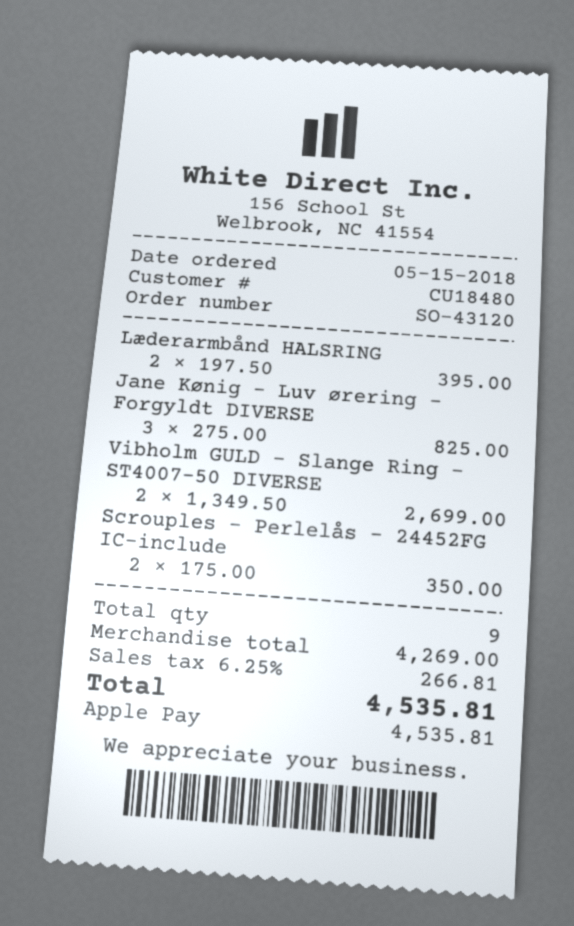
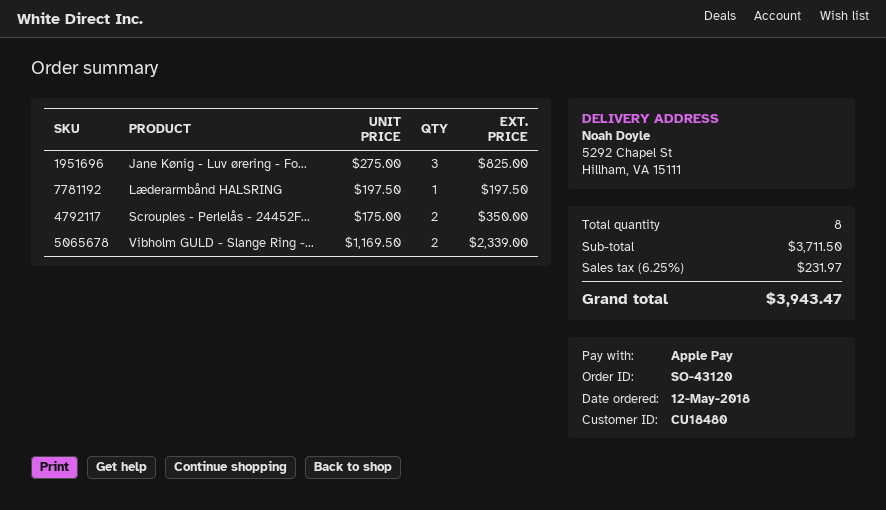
order date: 2018-05-15 -> 2018-05-12
Læderarmbånd HALSRING: 2 x 197.50 = 395.00 -> 1 x 197.50 = 197.50
Vibholm GULD - Slange Ring - ST4007-50 DIVERSE: 2 x 1349.50 = 2699.00 -> 2 x 1169.50 = 2339.00
total quantity: 9 -> 8
subtotal: 4269.00 -> 3711.50
tax: 6.25% = 266.81 -> 6.25% = 231.97
total: 4535.81 -> 3943.47

